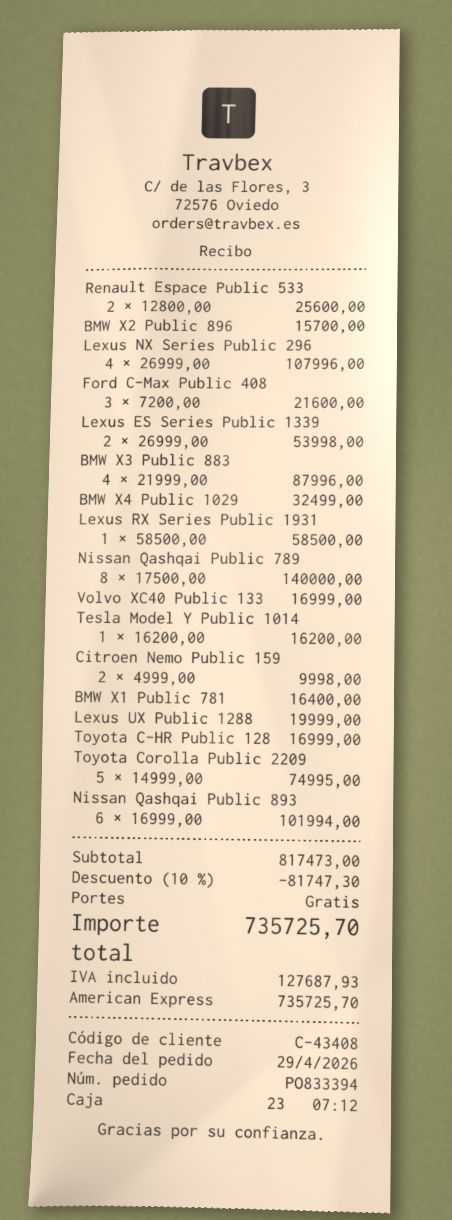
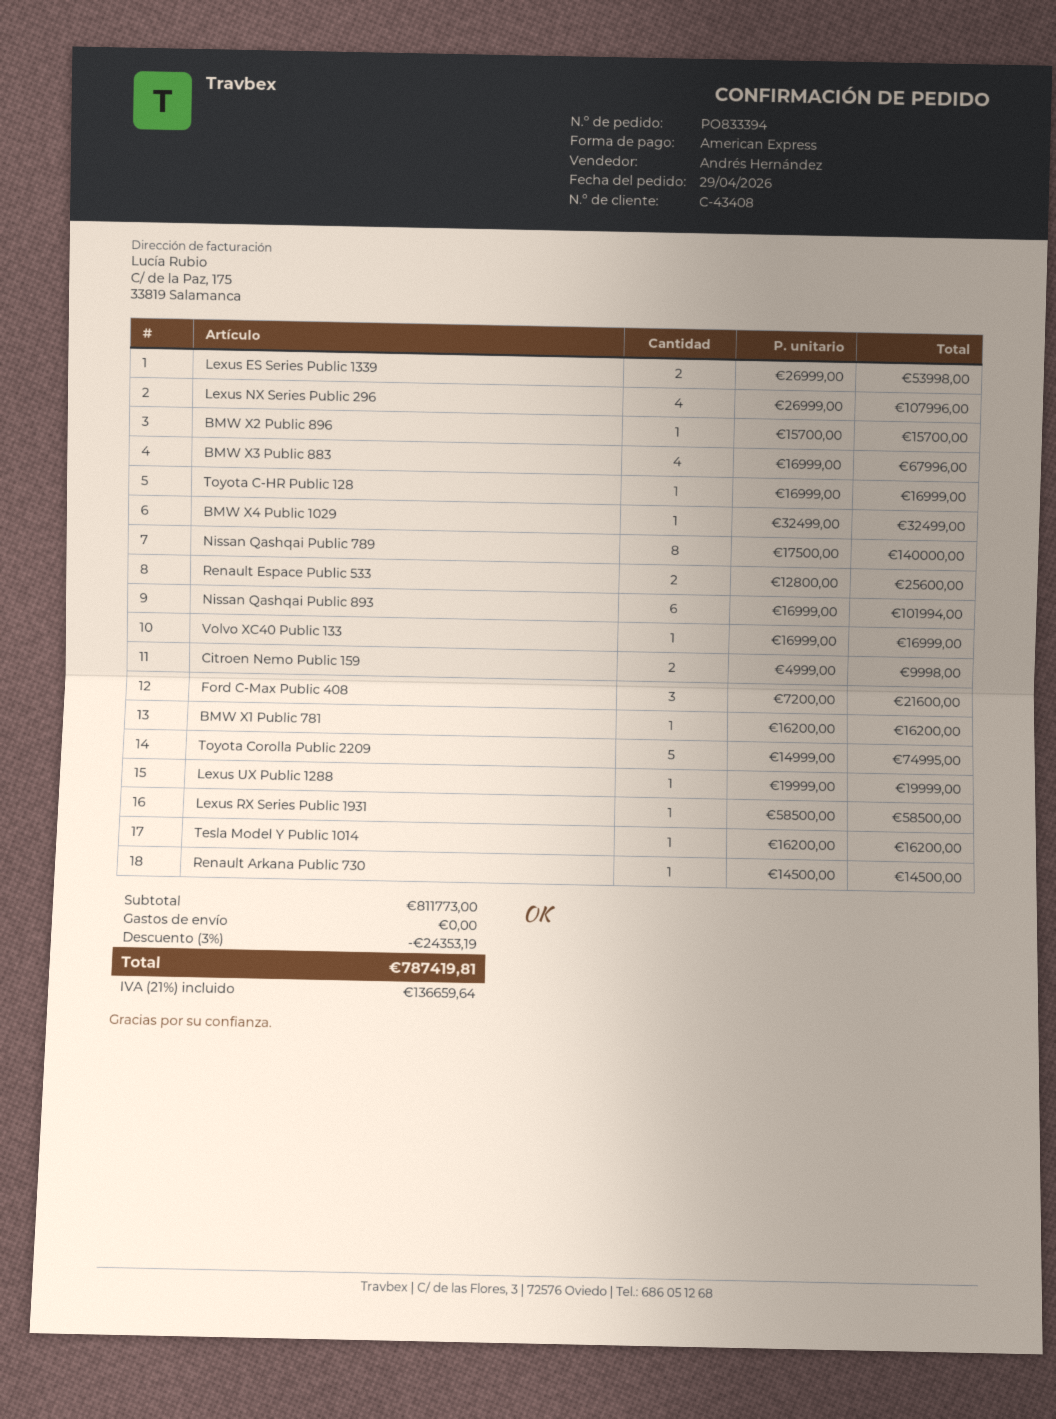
BMW X3 Public 883: 4 x 21999.00 = 87996.00 -> 4 x 16999.00 = 67996.00
BMW X1 Public 781: 1 x 16400.00 = 16400.00 -> 1 x 16200.00 = 16200.00
Renault Arkana Public 730: none -> 1 x 14500.00 = 14500.00
subtotal: 817473.00 -> 811773.00
discount: 10% = 81747.30 -> 3% = 24353.19
tax: 127687.93 -> 136659.64
total: 735725.70 -> 787419.81

